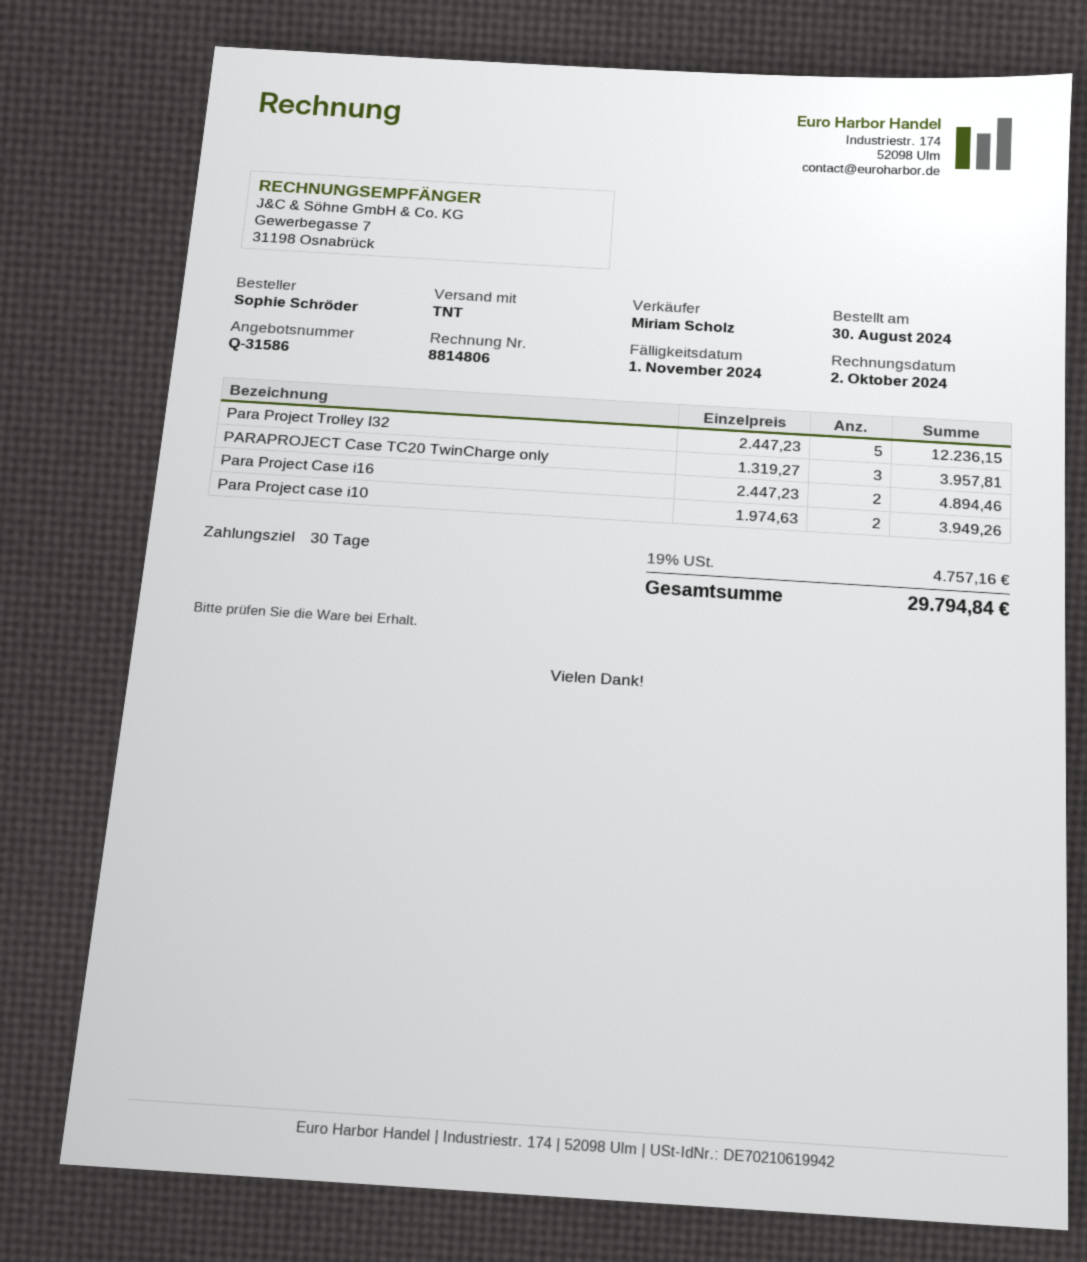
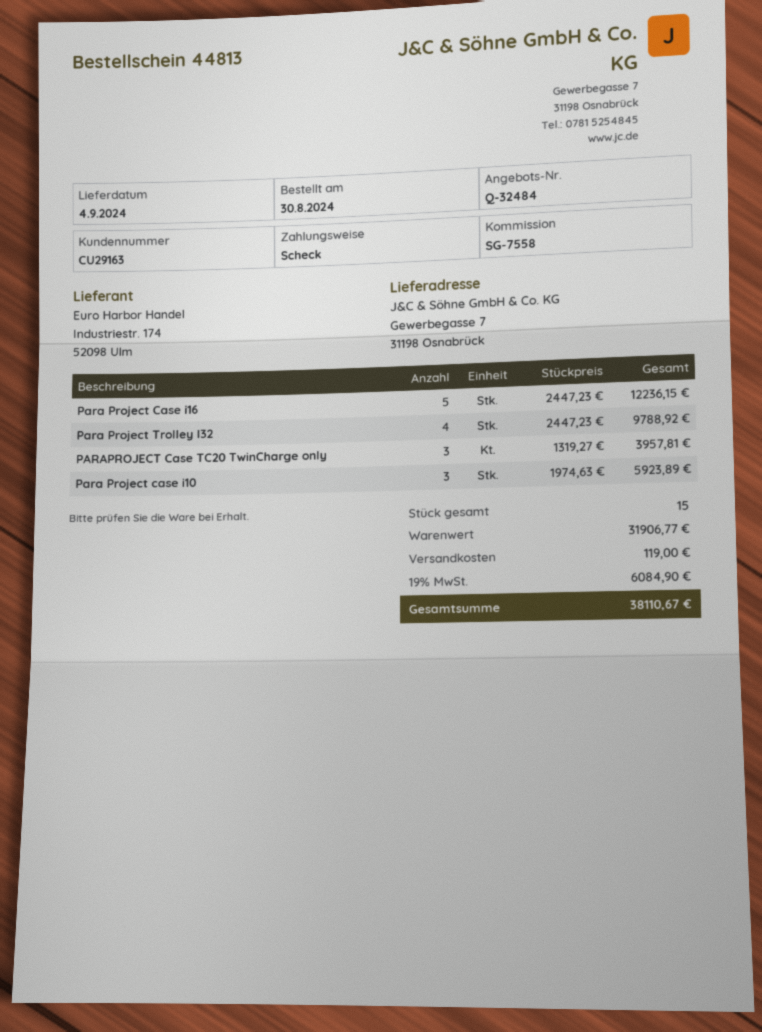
quote number: Q-31586 -> Q-32484
Para Project Trolley I32: 5 x 2447.23 = 12236.15 -> 4 x 2447.23 = 9788.92
Para Project Case i16: 2 x 2447.23 = 4894.46 -> 5 x 2447.23 = 12236.15
Para Project case i10: 2 x 1974.63 = 3949.26 -> 3 x 1974.63 = 5923.89
shipping: none -> 119.00
tax: 19% = 4757.16 -> 19% = 6084.90
total: 29794.84 -> 38110.67

